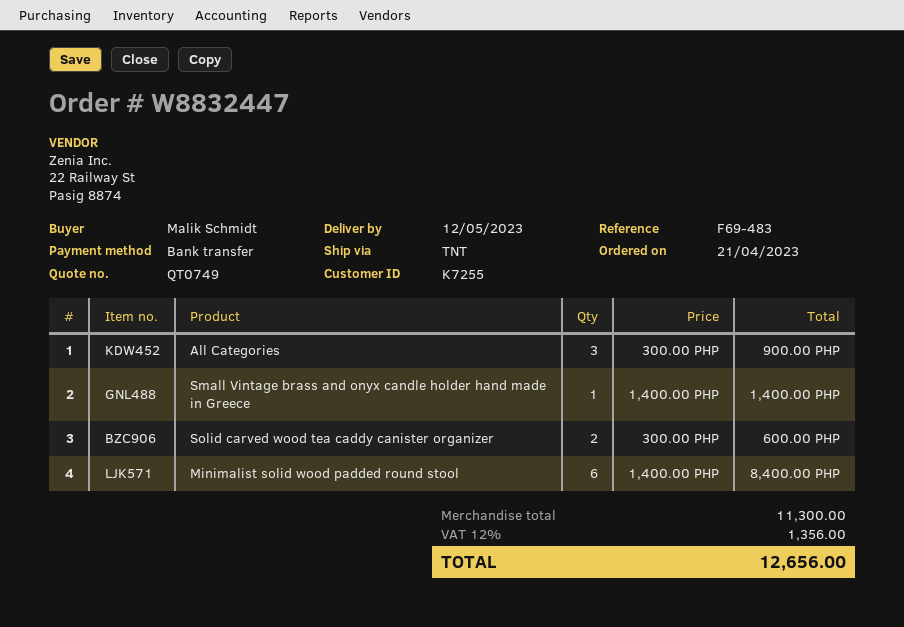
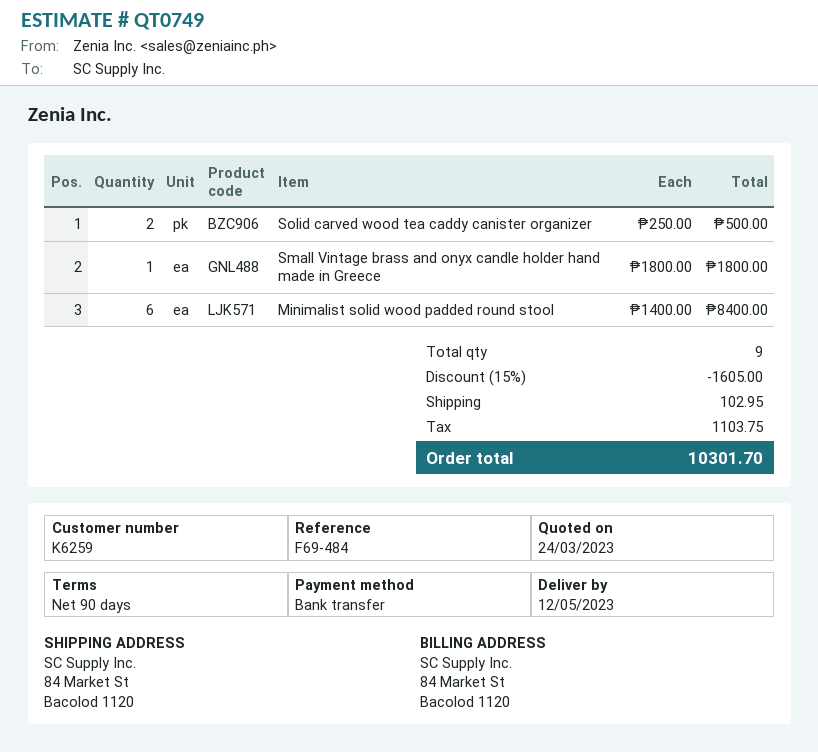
customer number: K7255 -> K6259
reference: F69-483 -> F69-484
All Categories: 3 x 300.00 = 900.00 -> none
Small Vintage brass and onyx candle holder hand made in Greece: 1 x 1400.00 = 1400.00 -> 1 x 1800.00 = 1800.00
Solid carved wood tea caddy canister organizer: 2 x 300.00 = 600.00 -> 2 x 250.00 = 500.00
discount: none -> 15% = 1605.00
shipping: none -> 102.95
tax: 1356.00 -> 1103.75
total: 12656.00 -> 10301.70

